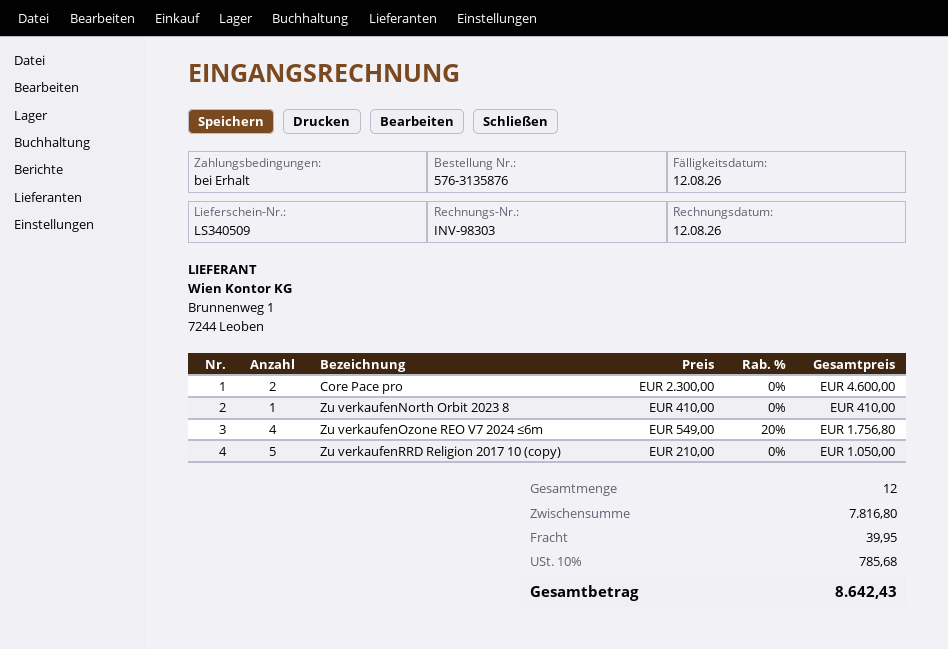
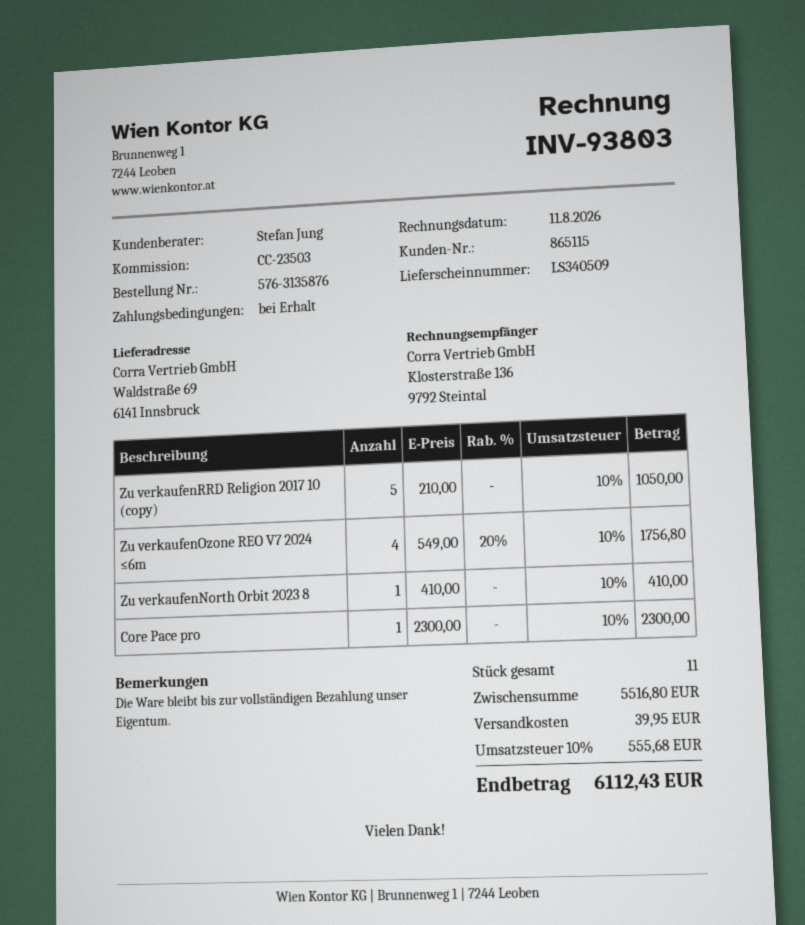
invoice number: INV-98303 -> INV-93803
invoice date: 2026-08-12 -> 2026-08-11
Core Pace pro: 2 x 2300.00 = 4600.00 -> 1 x 2300.00 = 2300.00
total quantity: 12 -> 11
subtotal: 7816.80 -> 5516.80
tax: 10% = 785.68 -> 10% = 555.68
total: 8642.43 -> 6112.43

